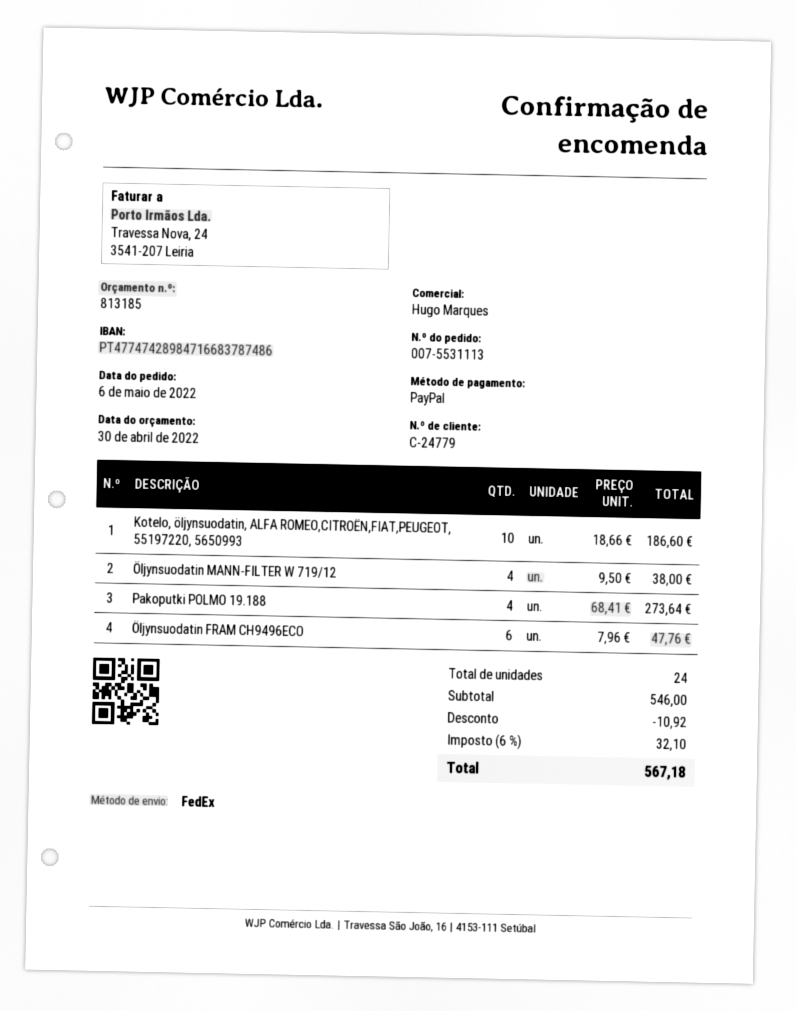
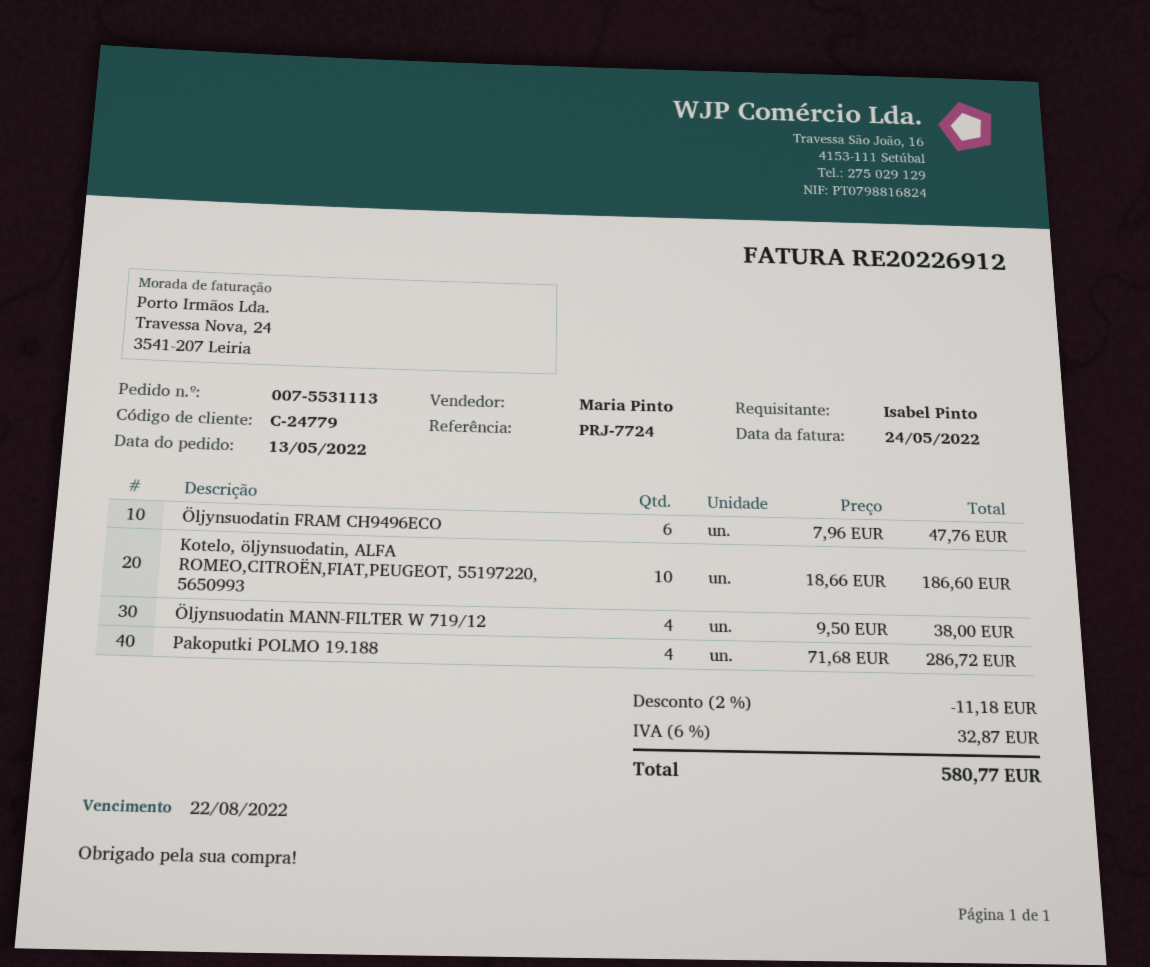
order date: 2022-05-06 -> 2022-05-13
sales rep: Hugo Marques -> Maria Pinto
Pakoputki POLMO 19.188: 4 x 68.41 = 273.64 -> 4 x 71.68 = 286.72
discount: 10.92 -> 11.18
tax: 6% = 32.10 -> 6% = 32.87
total: 567.18 -> 580.77

